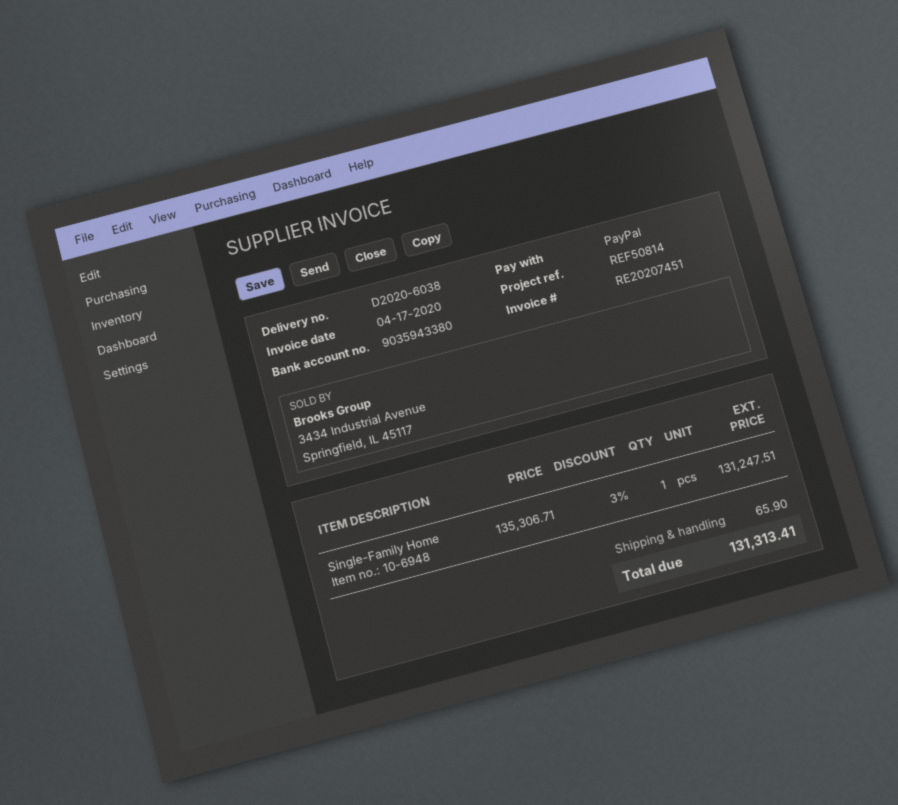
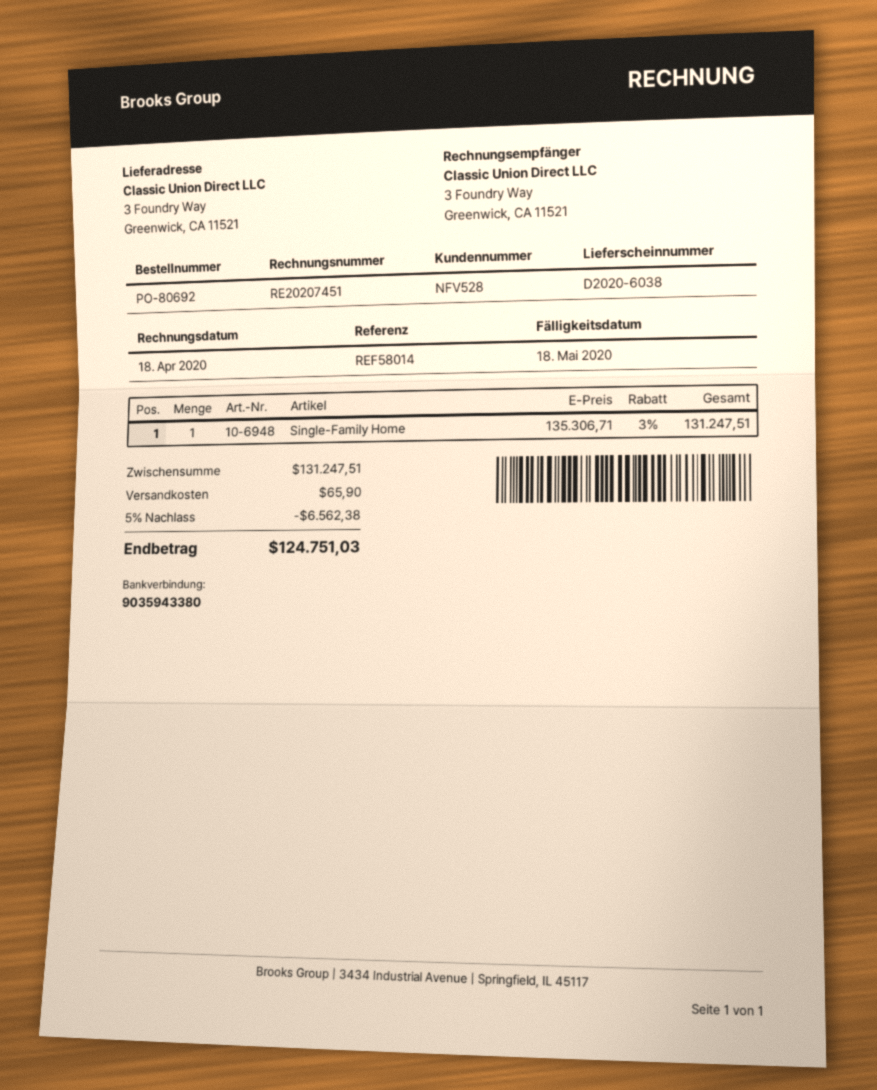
invoice date: 2020-04-17 -> 2020-04-18
reference: REF50814 -> REF58014
discount: none -> 5% = 6562.38
total: 131313.41 -> 124751.03

